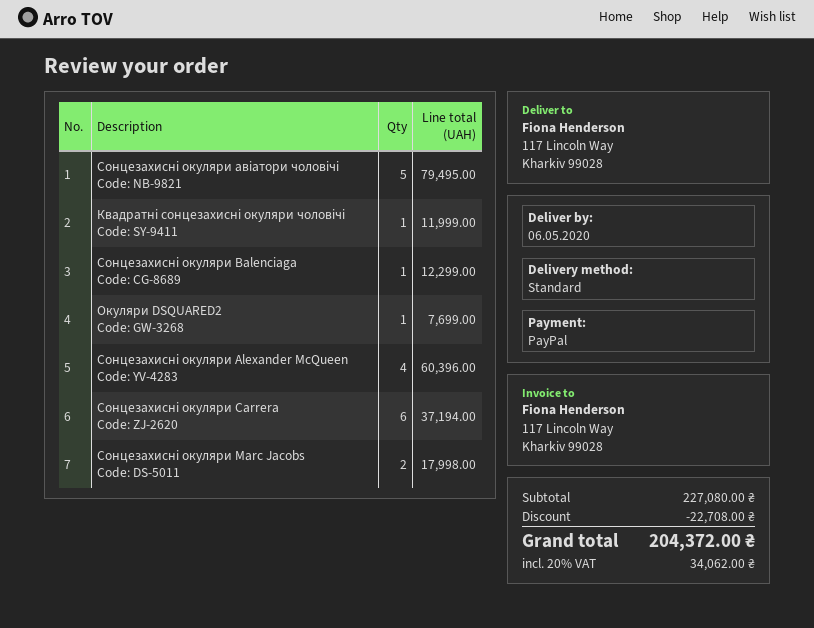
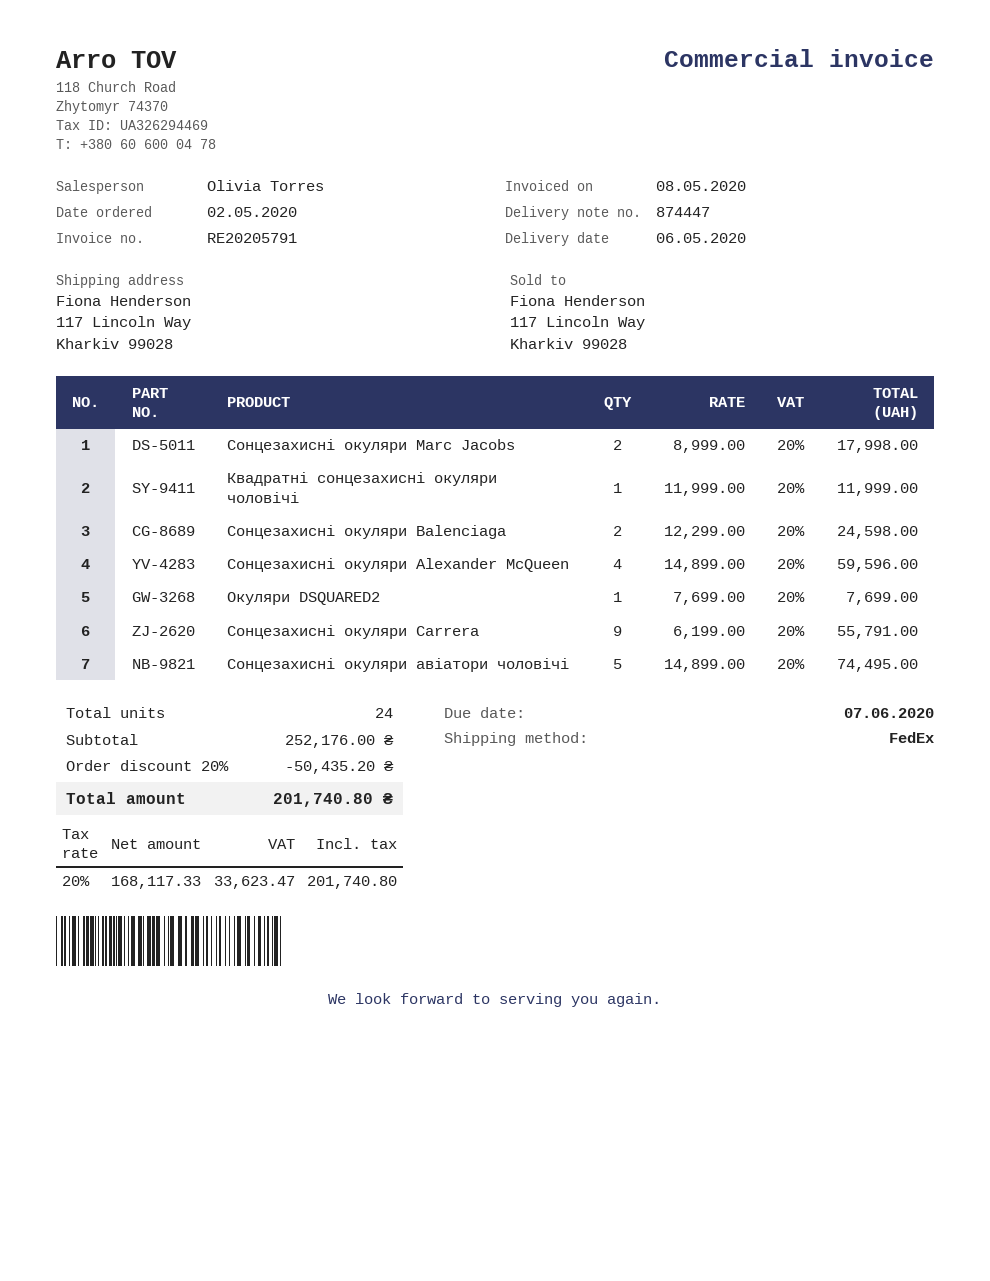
shipping method: standard -> FedEx
Сонцезахисні окуляри авіатори чоловічі: 5 for 79495.00 -> 5 for 74495.00
Сонцезахисні окуляри Balenciaga: 1 for 12299.00 -> 2 for 24598.00
Сонцезахисні окуляри Alexander McQueen: 4 for 60396.00 -> 4 for 59596.00
Сонцезахисні окуляри Carrera: 6 for 37194.00 -> 9 for 55791.00
subtotal: 227080.00 -> 252176.00
discount: 22708.00 -> 50435.20
tax: 20% = 34062.00 -> 20% = 33623.47
total: 204372.00 -> 201740.80

